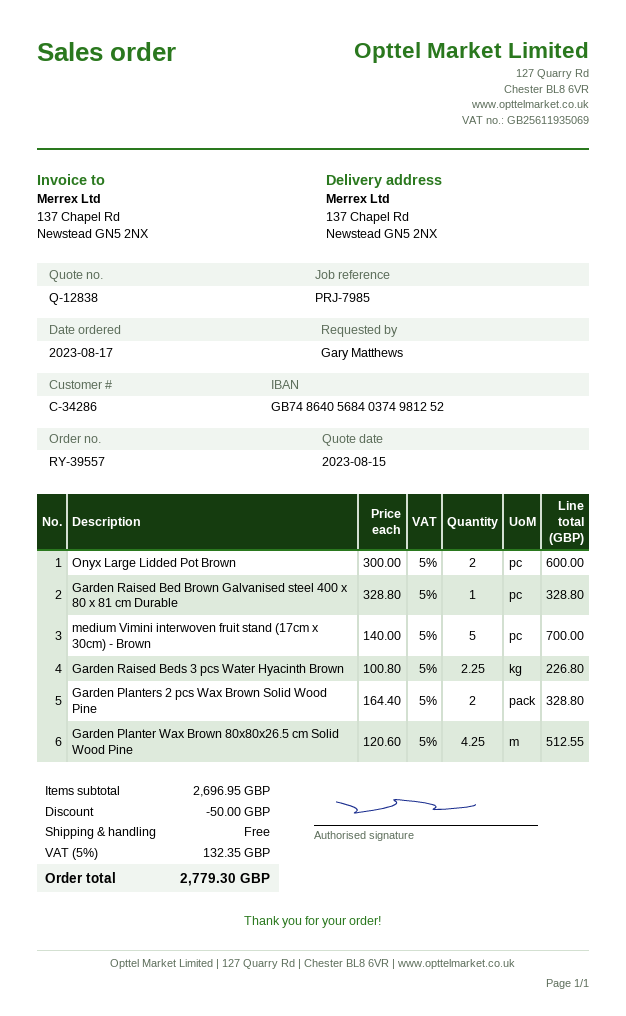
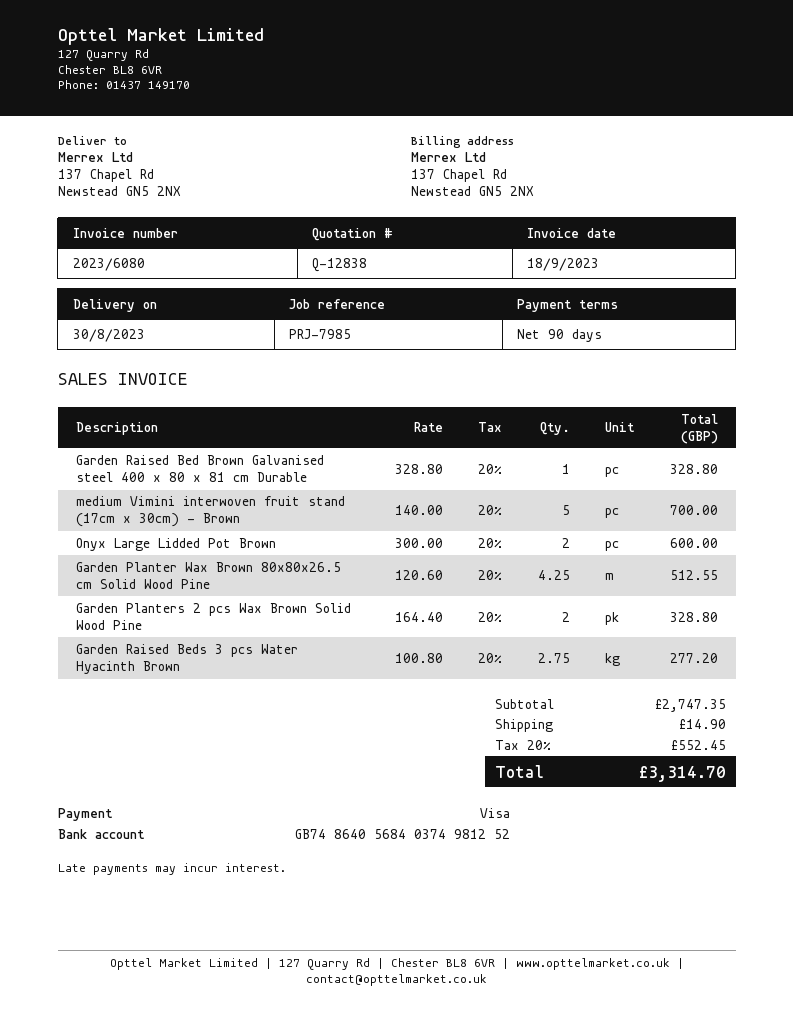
Garden Raised Beds 3 pcs Water Hyacinth Brown: 2.25 x 100.80 = 226.80 -> 2.75 x 100.80 = 277.20
subtotal: 2696.95 -> 2747.35
discount: 50.00 -> none
shipping: 0.00 -> 14.90
tax: 5% = 132.35 -> 20% = 552.45
total: 2779.30 -> 3314.70

